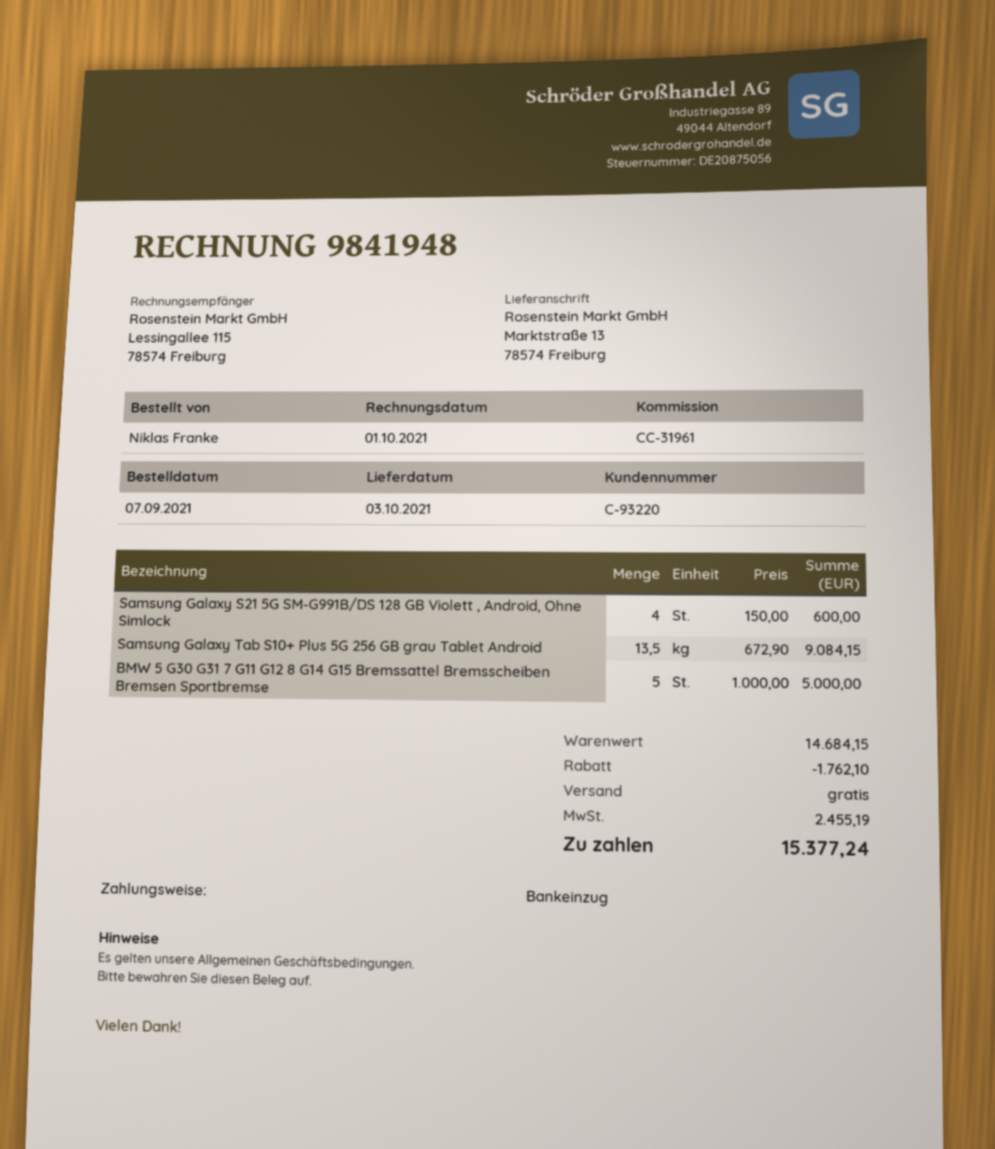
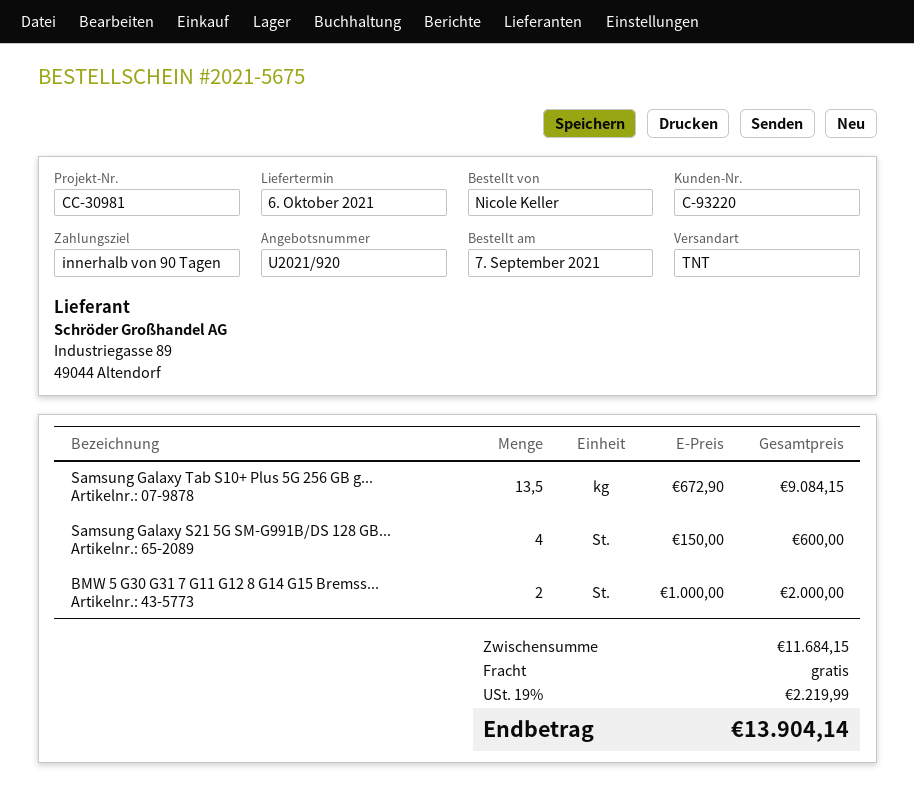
delivery date: 2021-10-03 -> 2021-10-06
reference: CC-31961 -> CC-30981
ordered by: Niklas Franke -> Nicole Keller
BMW 5 G30 G31 7 G11 G12 8 G14 G15 Bremssattel Bremsscheiben Bremsen Sportbremse: 5 x 1000.00 = 5000.00 -> 2 x 1000.00 = 2000.00
subtotal: 14684.15 -> 11684.15
discount: 1762.10 -> none
tax: 2455.19 -> 2219.99
total: 15377.24 -> 13904.14

